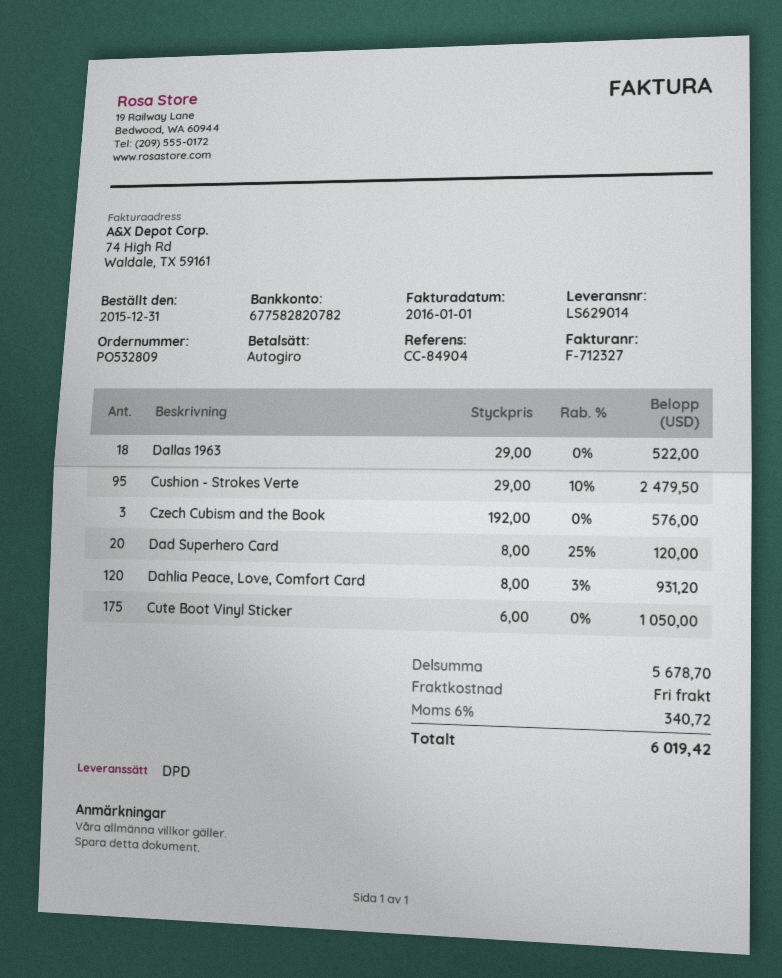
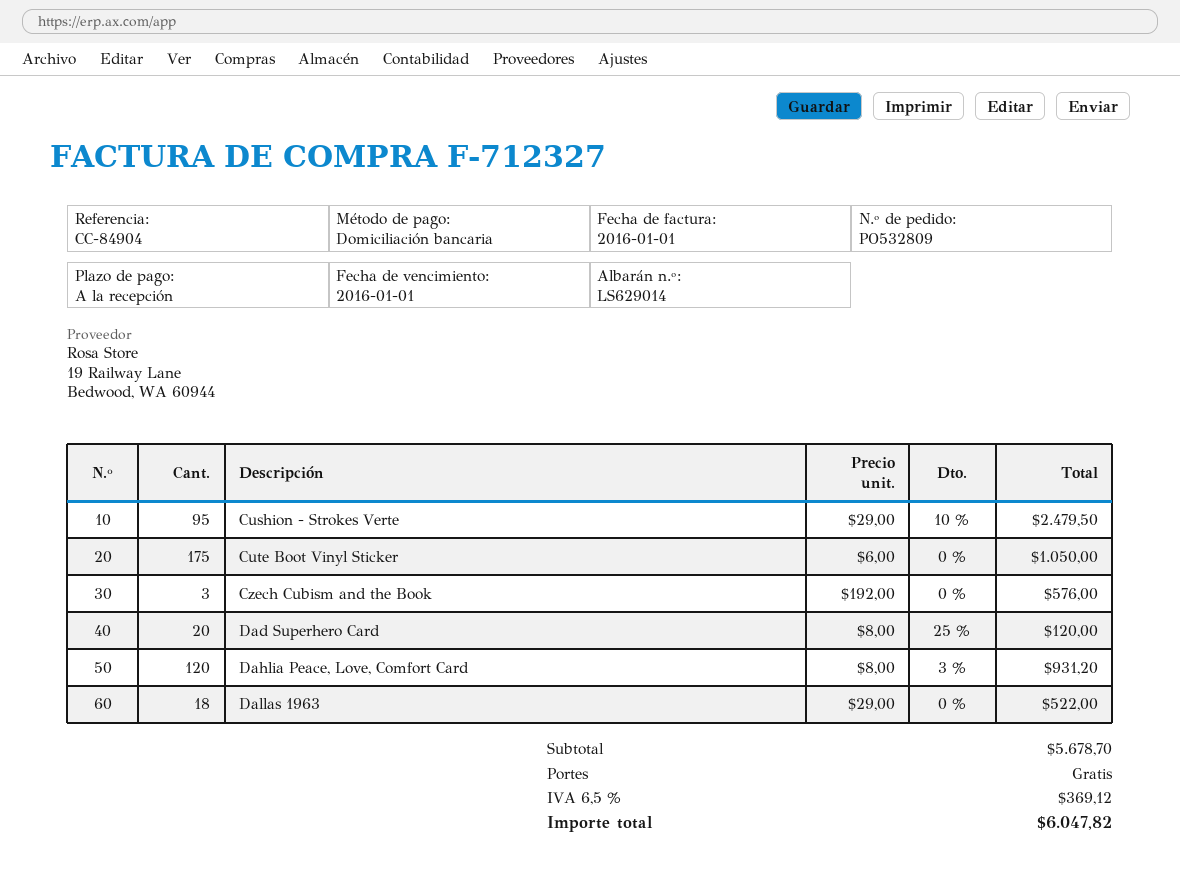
tax: 6% = 340.72 -> 6.5% = 369.12
total: 6019.42 -> 6047.82

